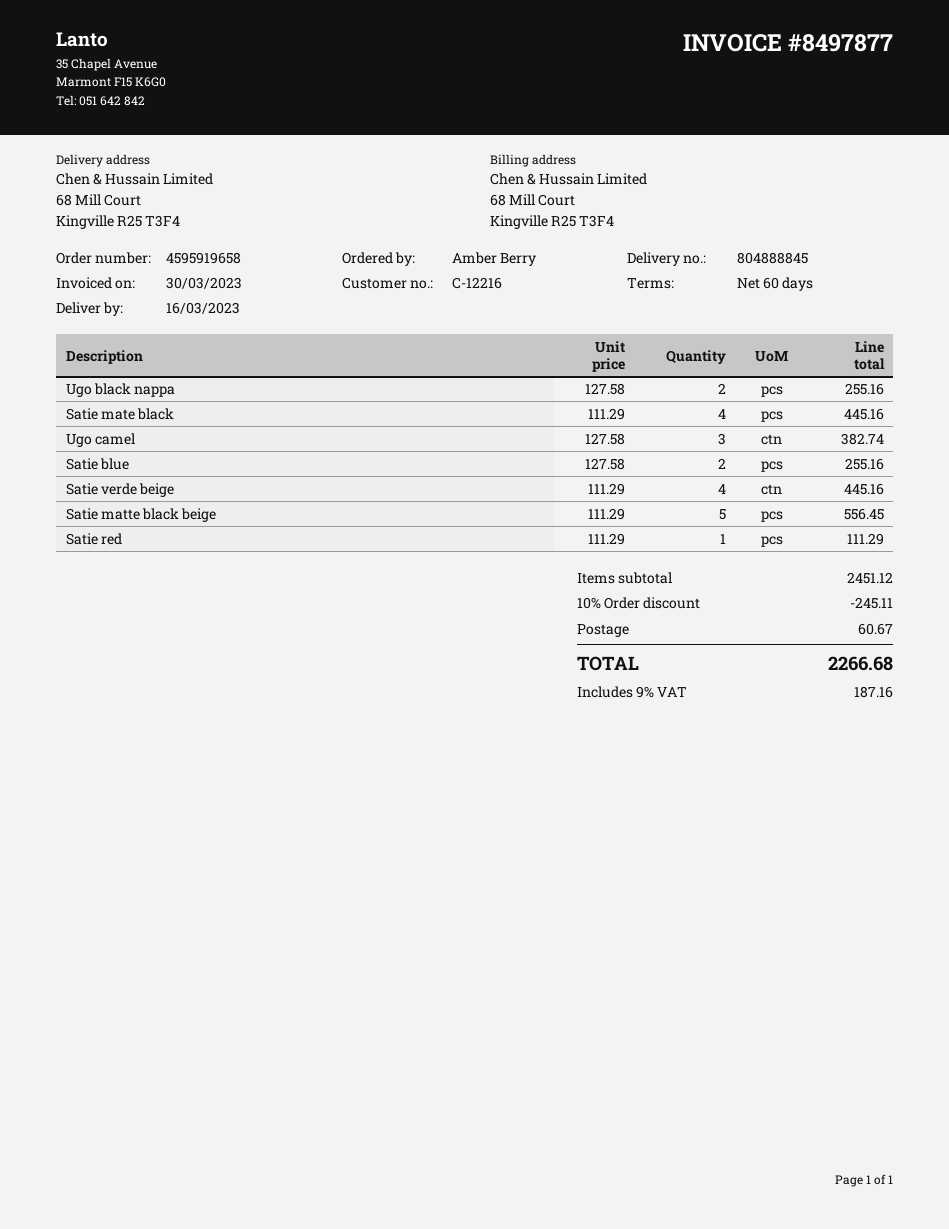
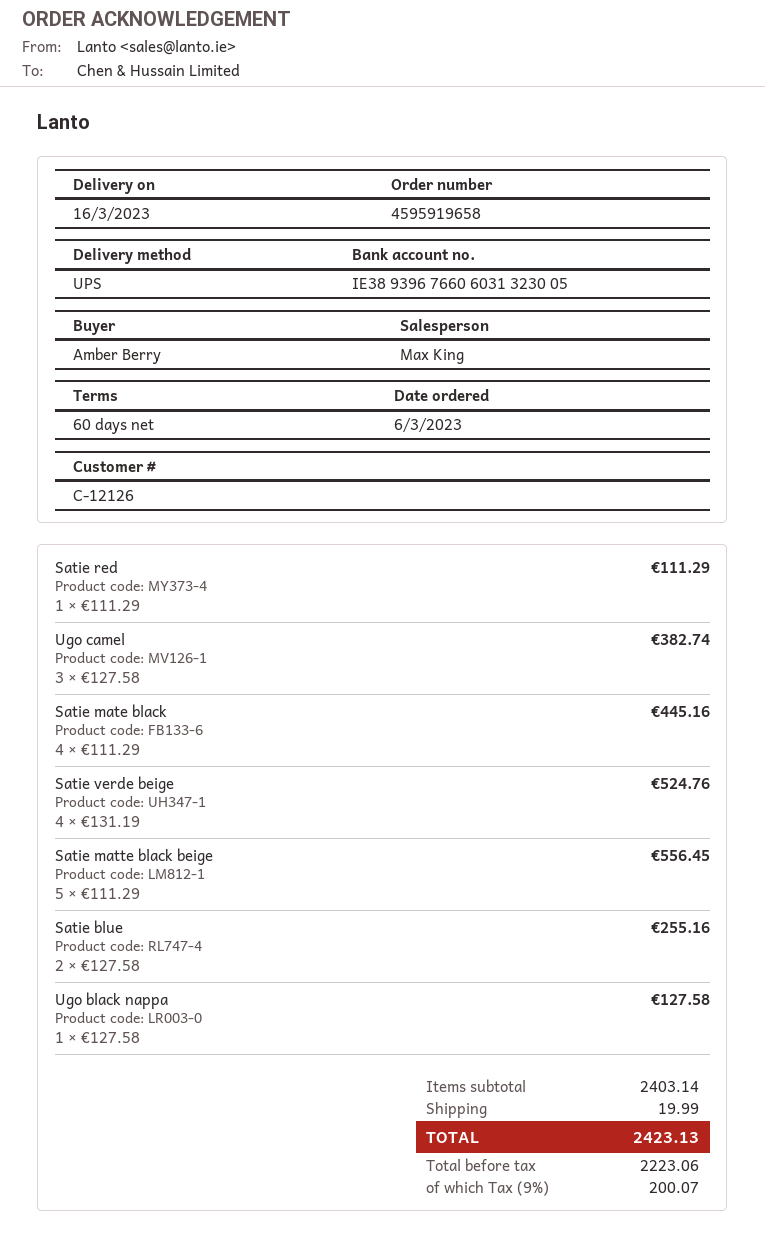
customer number: C-12216 -> C-12126
Ugo black nappa: 2 x 127.58 = 255.16 -> 1 x 127.58 = 127.58
Satie verde beige: 4 x 111.29 = 445.16 -> 4 x 131.19 = 524.76
subtotal: 2451.12 -> 2403.14
discount: 10% = 245.11 -> none
shipping: 60.67 -> 19.99
tax: 9% = 187.16 -> 9% = 200.07
total: 2266.68 -> 2423.13

